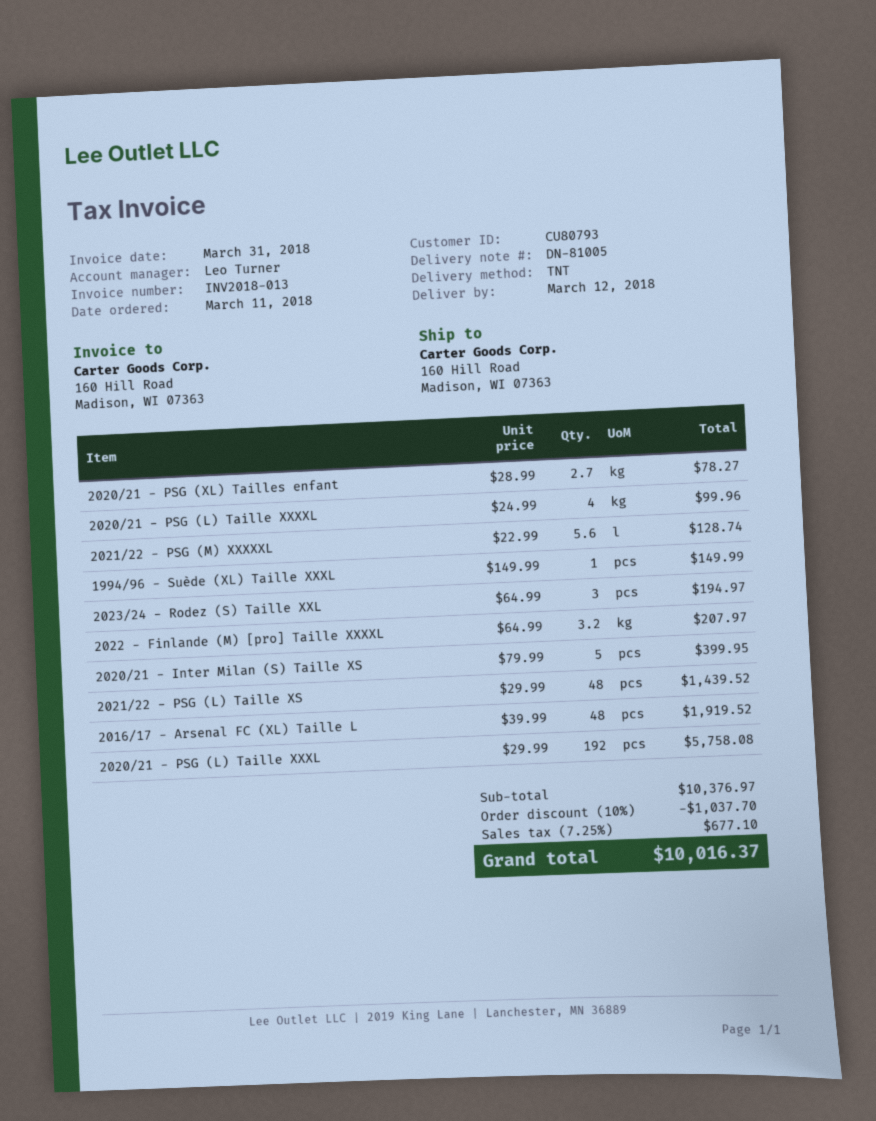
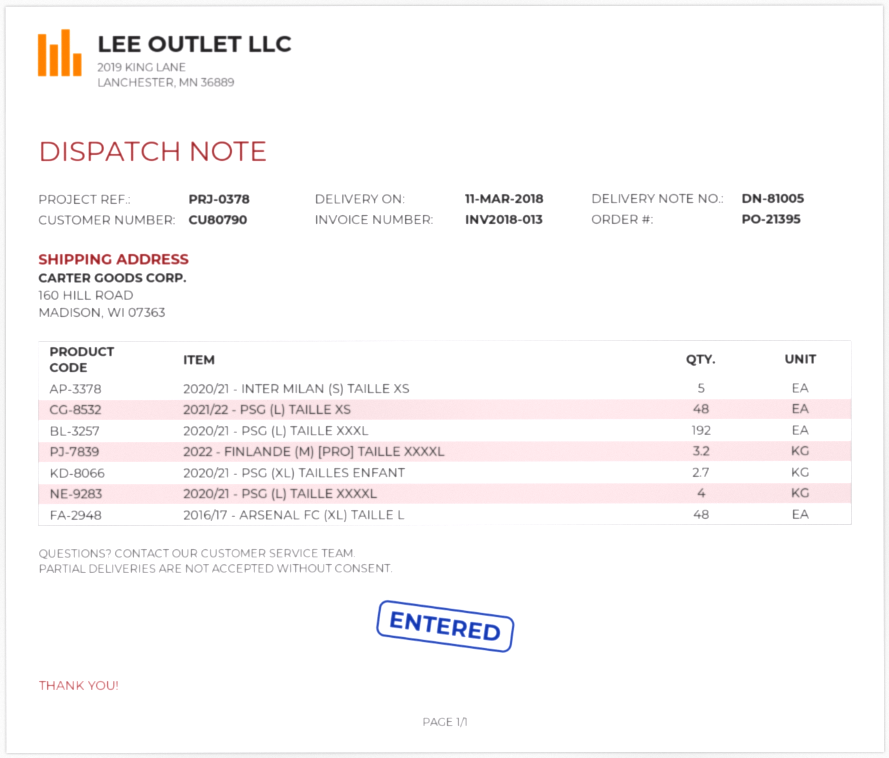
delivery date: 2018-03-12 -> 2018-03-11
customer number: CU80793 -> CU80790
2021/22 - PSG (M) XXXXXL: 5.6 -> none
1994/96 - Suède (XL) Taille XXXL: 1 -> none
2023/24 - Rodez (S) Taille XXL: 3 -> none

